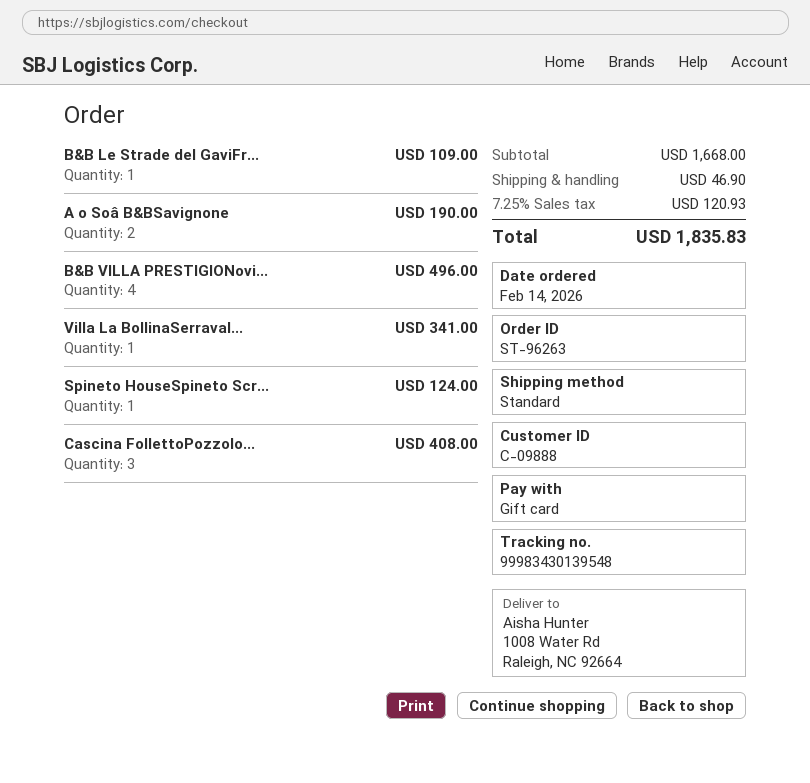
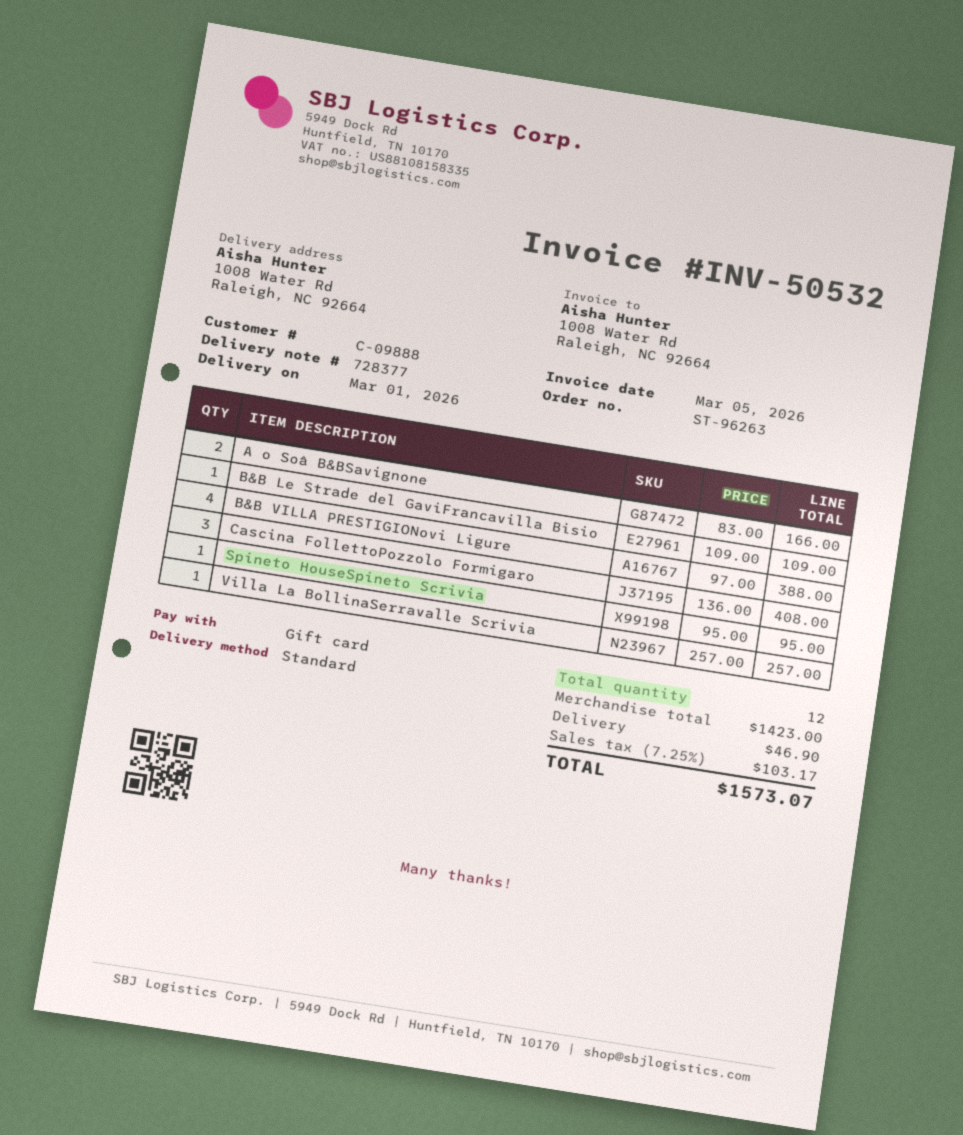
A o Soâ B&BSavignone: 2 for 190.00 -> 2 for 166.00
B&B VILLA PRESTIGIONovi...: 4 for 496.00 -> 4 for 388.00
Villa La BollinaSerraval...: 1 for 341.00 -> 1 for 257.00
Spineto HouseSpineto Scr...: 1 for 124.00 -> 1 for 95.00
subtotal: 1668.00 -> 1423.00
tax: 7.25% = 120.93 -> 7.25% = 103.17
total: 1835.83 -> 1573.07

